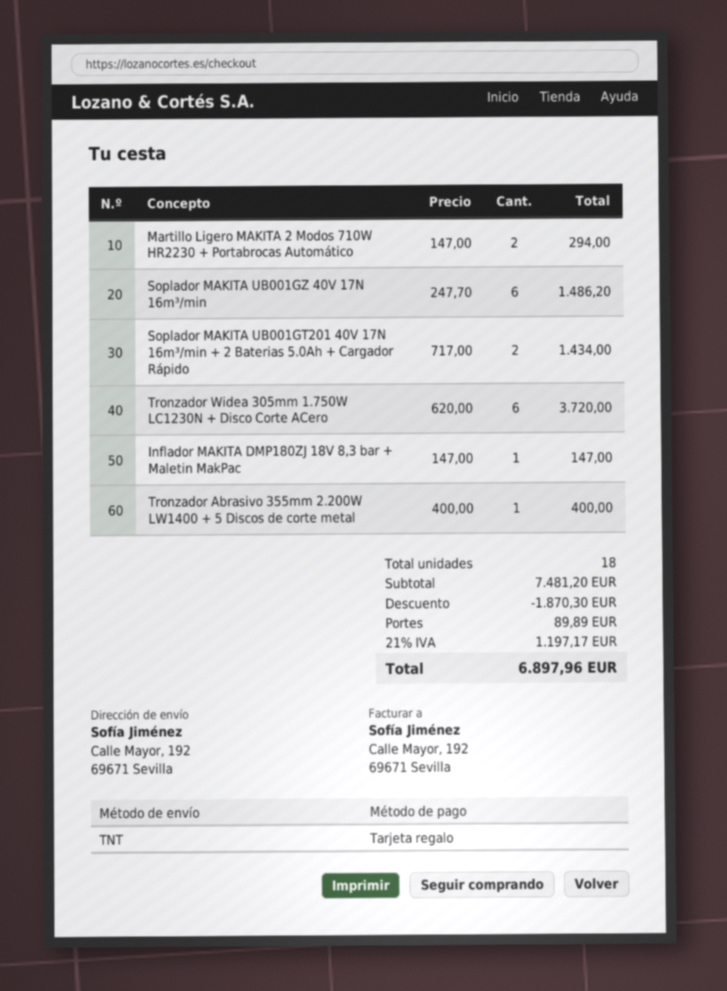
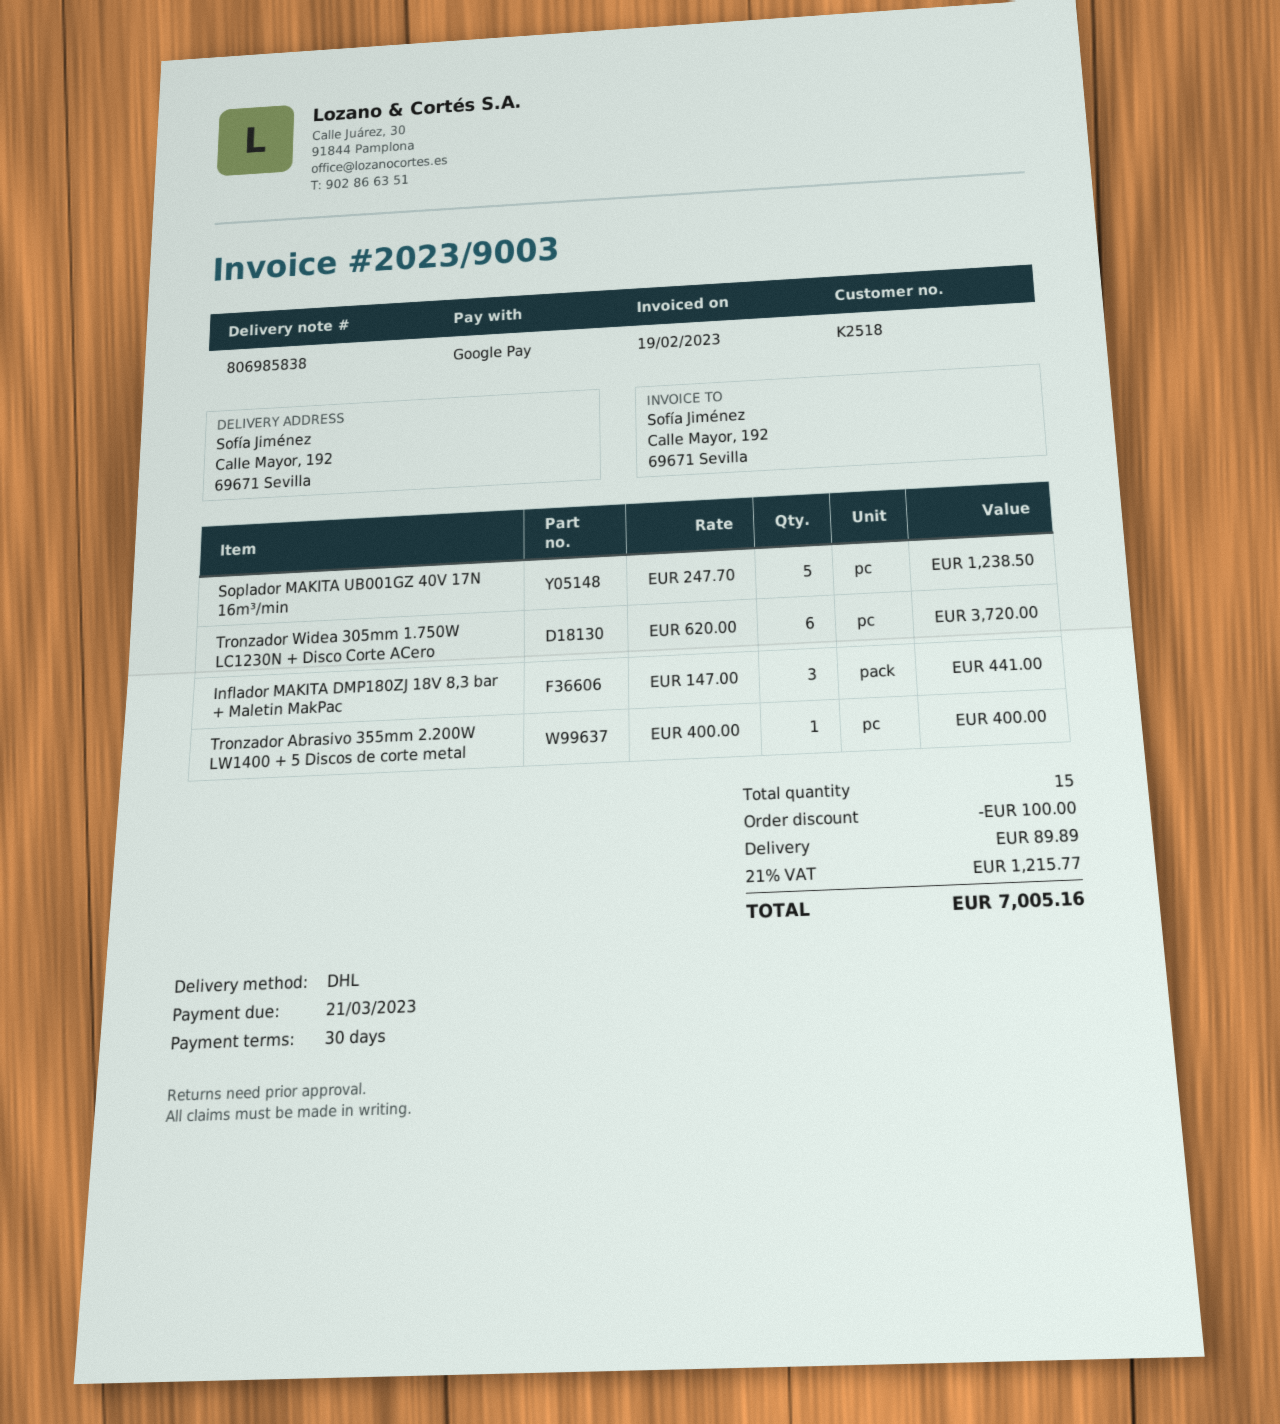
payment method: gift card -> Google Pay
shipping method: TNT -> DHL
Martillo Ligero MAKITA 2 Modos 710W HR2230 + Portabrocas Automático: 2 x 147.00 = 294.00 -> none
Soplador MAKITA UB001GZ 40V 17N 16m³/min: 6 x 247.70 = 1486.20 -> 5 x 247.70 = 1238.50
Soplador MAKITA UB001GT201 40V 17N 16m³/min + 2 Baterias 5.0Ah + Cargador Rápido: 2 x 717.00 = 1434.00 -> none
Inflador MAKITA DMP180ZJ 18V 8,3 bar + Maletin MakPac: 1 x 147.00 = 147.00 -> 3 x 147.00 = 441.00
total quantity: 18 -> 15
discount: 1870.30 -> 100.00
tax: 21% = 1197.17 -> 21% = 1215.77
total: 6897.96 -> 7005.16

